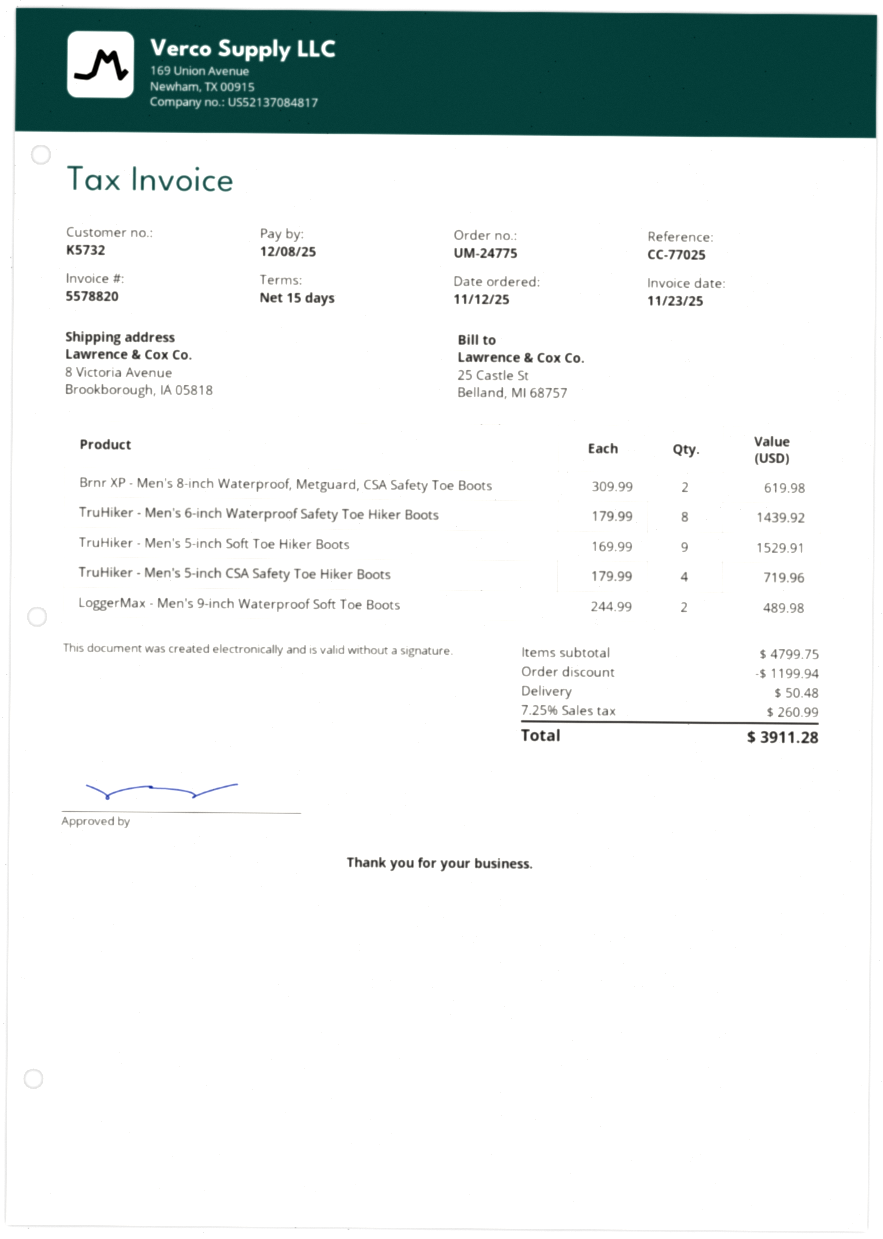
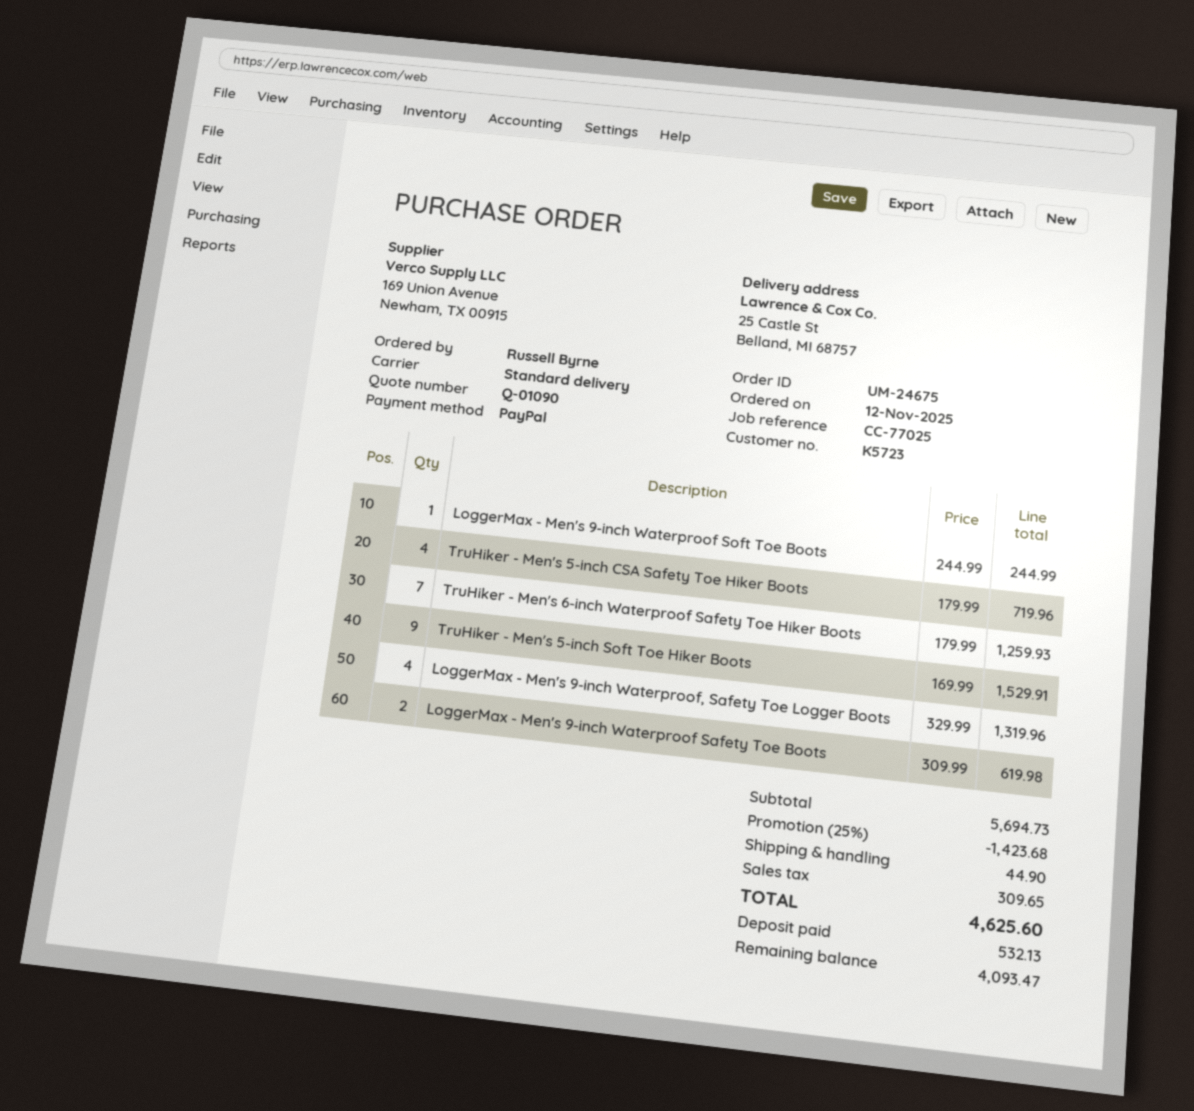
order number: UM-24775 -> UM-24675
customer number: K5732 -> K5723
ship to: 8 Victoria Avenue, Brookborough, IA 05818 -> 25 Castle St, Belland, MI 68757
Brnr XP - Men's 8-inch Waterproof, Metguard, CSA Safety Toe Boots: 2 x 309.99 = 619.98 -> none
TruHiker - Men's 6-inch Waterproof Safety Toe Hiker Boots: 8 x 179.99 = 1439.92 -> 7 x 179.99 = 1259.93
LoggerMax - Men's 9-inch Waterproof Soft Toe Boots: 2 x 244.99 = 489.98 -> 1 x 244.99 = 244.99
LoggerMax - Men's 9-inch Waterproof, Safety Toe Logger Boots: none -> 4 x 329.99 = 1319.96
LoggerMax - Men's 9-inch Waterproof Safety Toe Boots: none -> 2 x 309.99 = 619.98
subtotal: 4799.75 -> 5694.73
discount: 1199.94 -> 1423.68
shipping: 50.48 -> 44.90
tax: 260.99 -> 309.65
total: 3911.28 -> 4625.60

